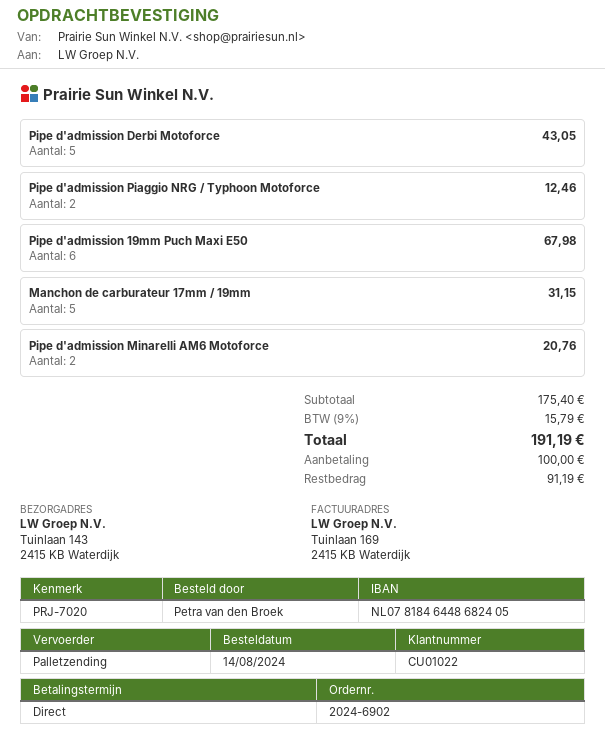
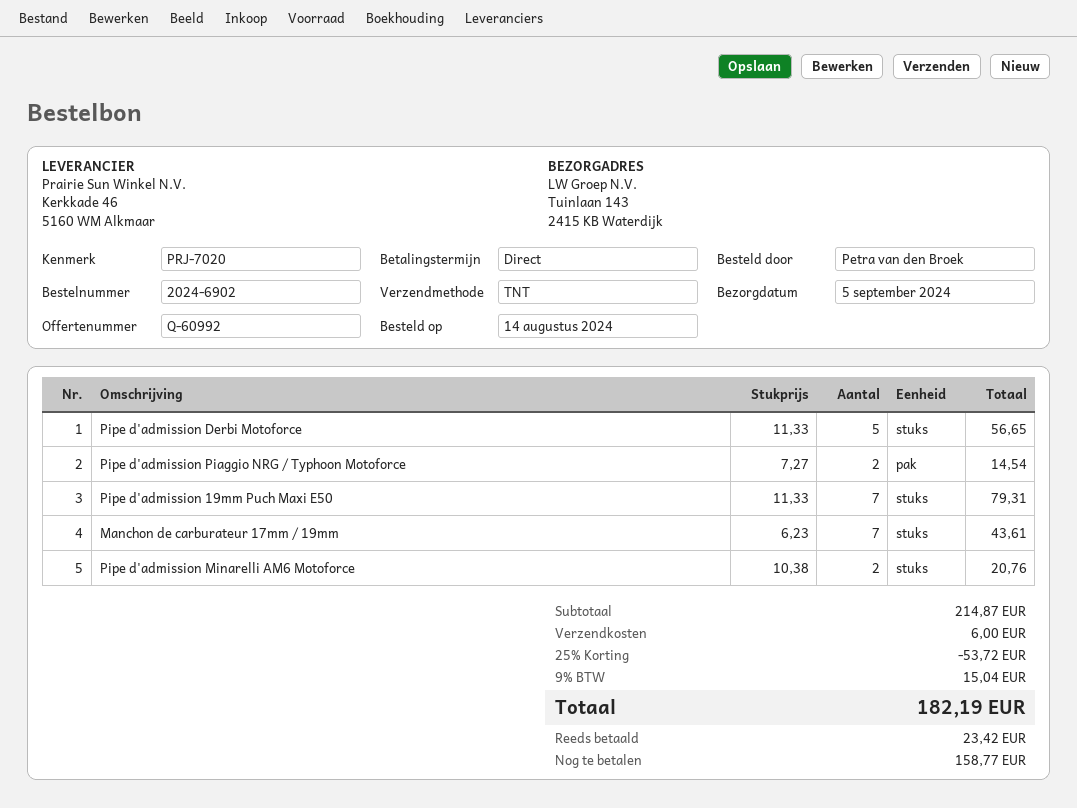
shipping method: pallet freight -> TNT
Pipe d'admission Derbi Motoforce: 5 for 43.05 -> 5 for 56.65
Pipe d'admission Piaggio NRG / Typhoon Motoforce: 2 for 12.46 -> 2 for 14.54
Pipe d'admission 19mm Puch Maxi E50: 6 for 67.98 -> 7 for 79.31
Manchon de carburateur 17mm / 19mm: 5 for 31.15 -> 7 for 43.61
subtotal: 175.40 -> 214.87
discount: none -> 25% = 53.72
shipping: none -> 6.00
tax: 9% = 15.79 -> 9% = 15.04
total: 191.19 -> 182.19
deposit: 100.00 -> 23.42
balance: 91.19 -> 158.77

